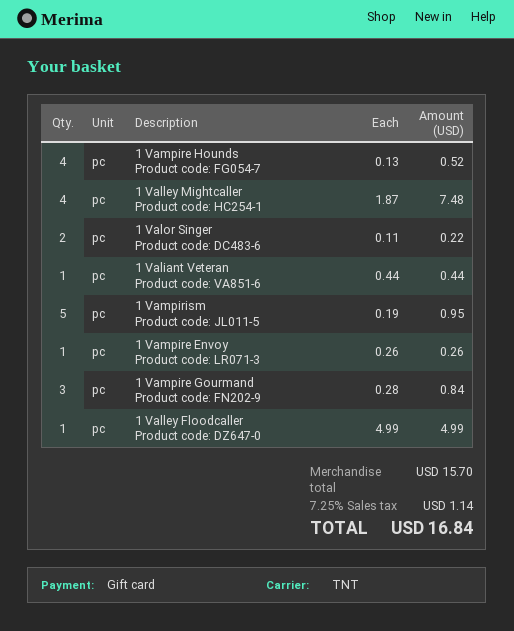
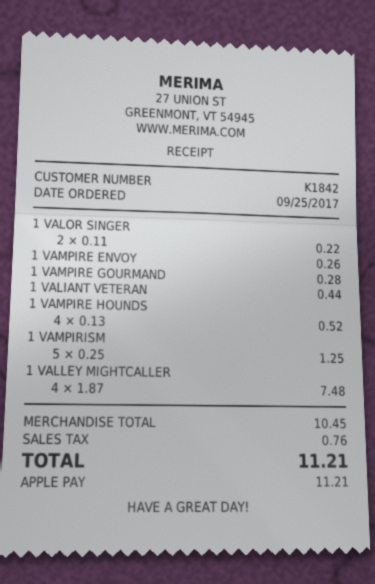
payment method: gift card -> Apple Pay
1 Vampirism: 5 x 0.19 = 0.95 -> 5 x 0.25 = 1.25
1 Vampire Gourmand: 3 x 0.28 = 0.84 -> 1 x 0.28 = 0.28
1 Valley Floodcaller: 1 x 4.99 = 4.99 -> none
subtotal: 15.70 -> 10.45
tax: 1.14 -> 0.76
total: 16.84 -> 11.21

